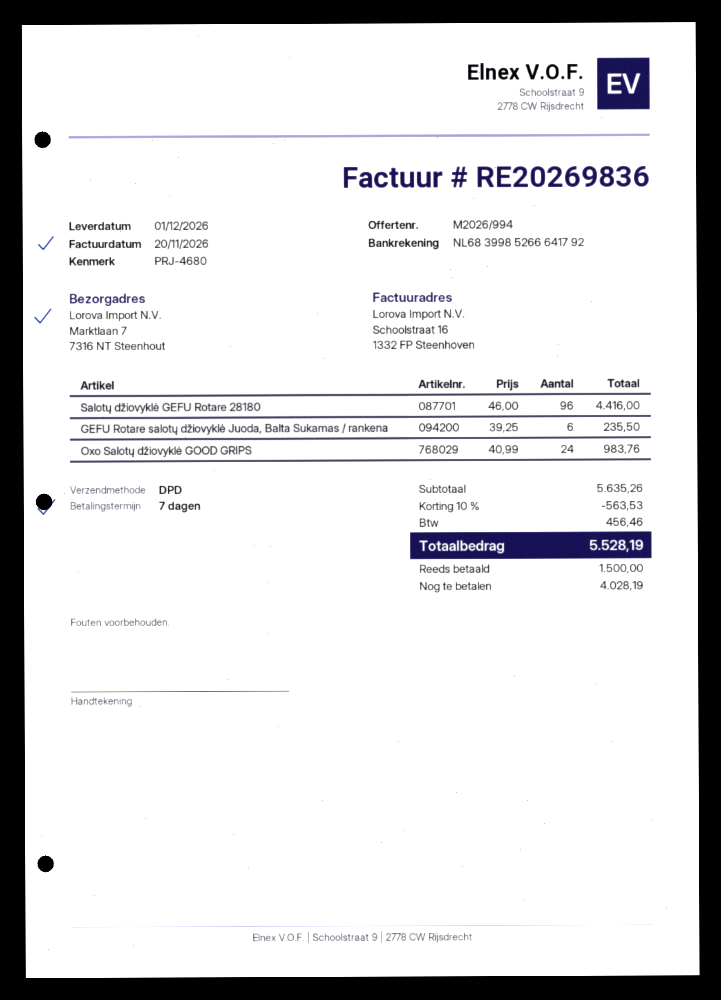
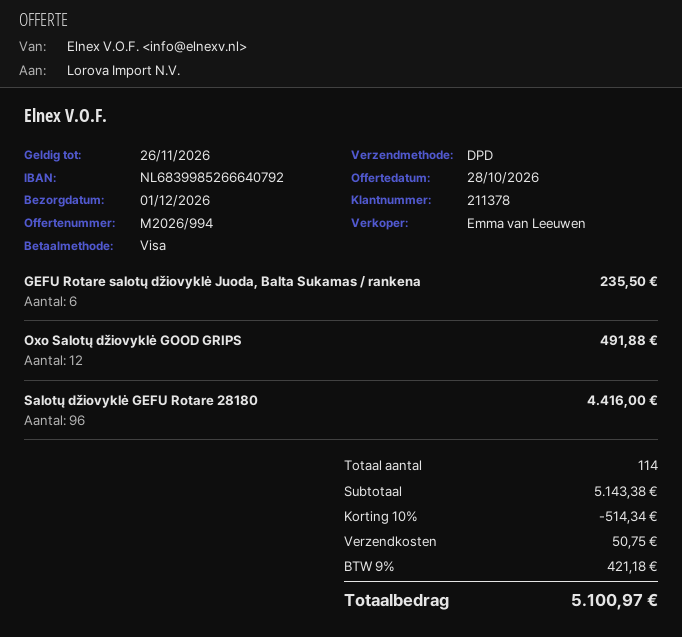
bank account: NL6839985266641792 -> NL6839985266640792
Oxo Salotų džiovyklė GOOD GRIPS: 24 for 983.76 -> 12 for 491.88
subtotal: 5635.26 -> 5143.38
discount: 10% = 563.53 -> 10% = 514.34
shipping: none -> 50.75
tax: 456.46 -> 421.18
total: 5528.19 -> 5100.97

